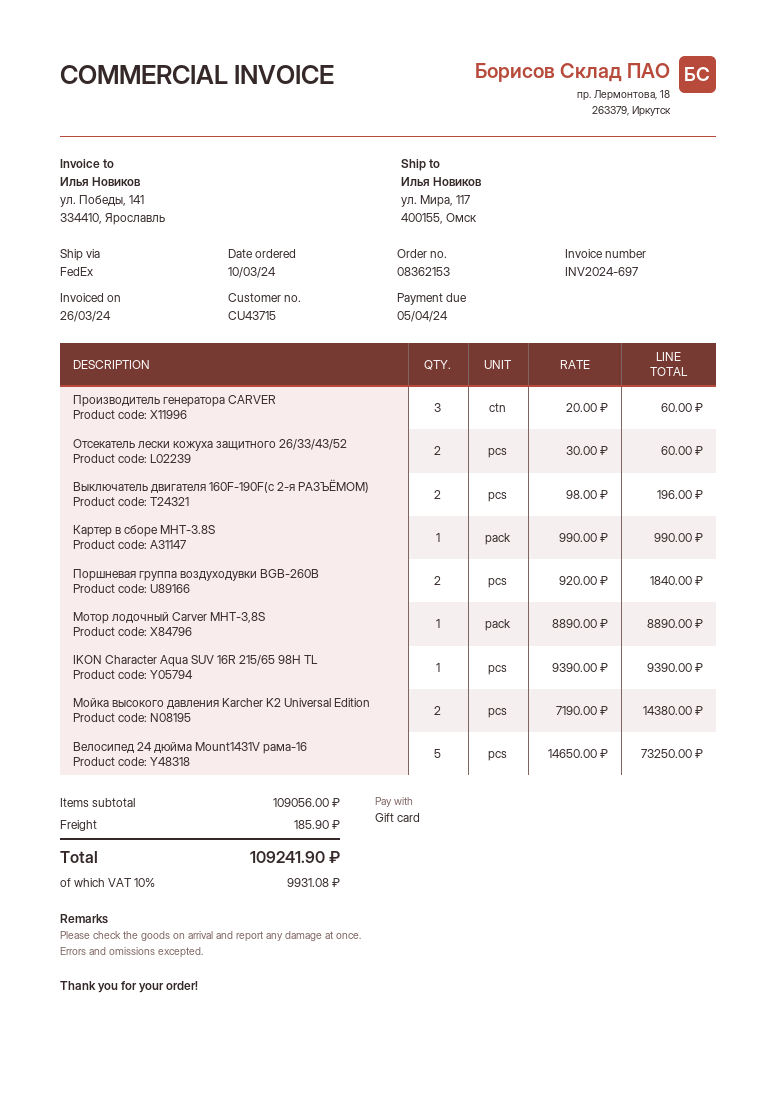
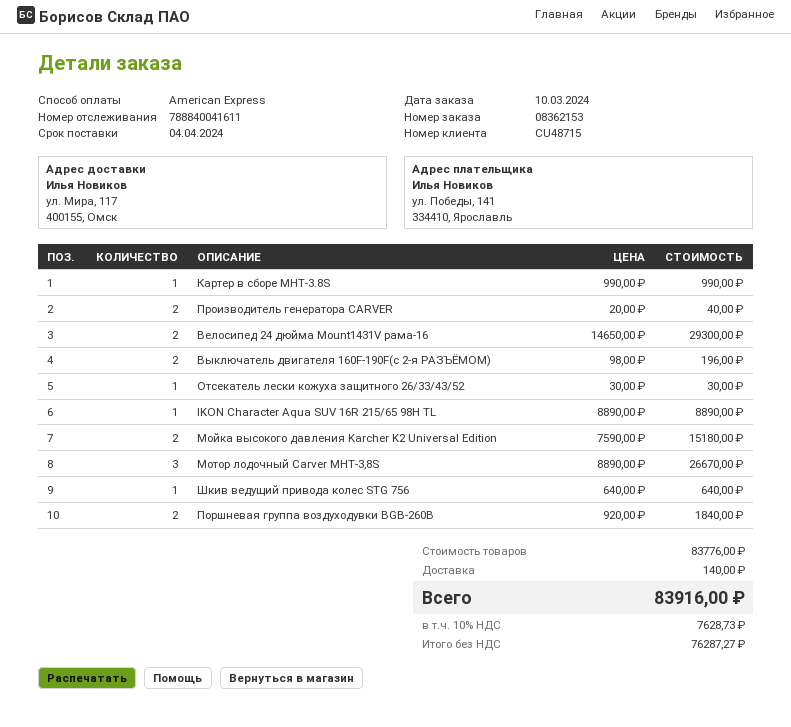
customer number: CU43715 -> CU48715
payment method: gift card -> American Express
Производитель генератора CARVER: 3 x 20.00 = 60.00 -> 2 x 20.00 = 40.00
Отсекатель лески кожуха защитного 26/33/43/52: 2 x 30.00 = 60.00 -> 1 x 30.00 = 30.00
Мотор лодочный Carver MHT-3,8S: 1 x 8890.00 = 8890.00 -> 3 x 8890.00 = 26670.00
IKON Character Aqua SUV 16R 215/65 98H TL: 1 x 9390.00 = 9390.00 -> 1 x 8890.00 = 8890.00
Мойка высокого давления Karcher K2 Universal Edition: 2 x 7190.00 = 14380.00 -> 2 x 7590.00 = 15180.00
Велосипед 24 дюйма Mount1431V рама-16: 5 x 14650.00 = 73250.00 -> 2 x 14650.00 = 29300.00
Шкив ведущий привода колес STG 756: none -> 1 x 640.00 = 640.00
subtotal: 109056.00 -> 83776.00
shipping: 185.90 -> 140.00
tax: 10% = 9931.08 -> 10% = 7628.73
total: 109241.90 -> 83916.00

